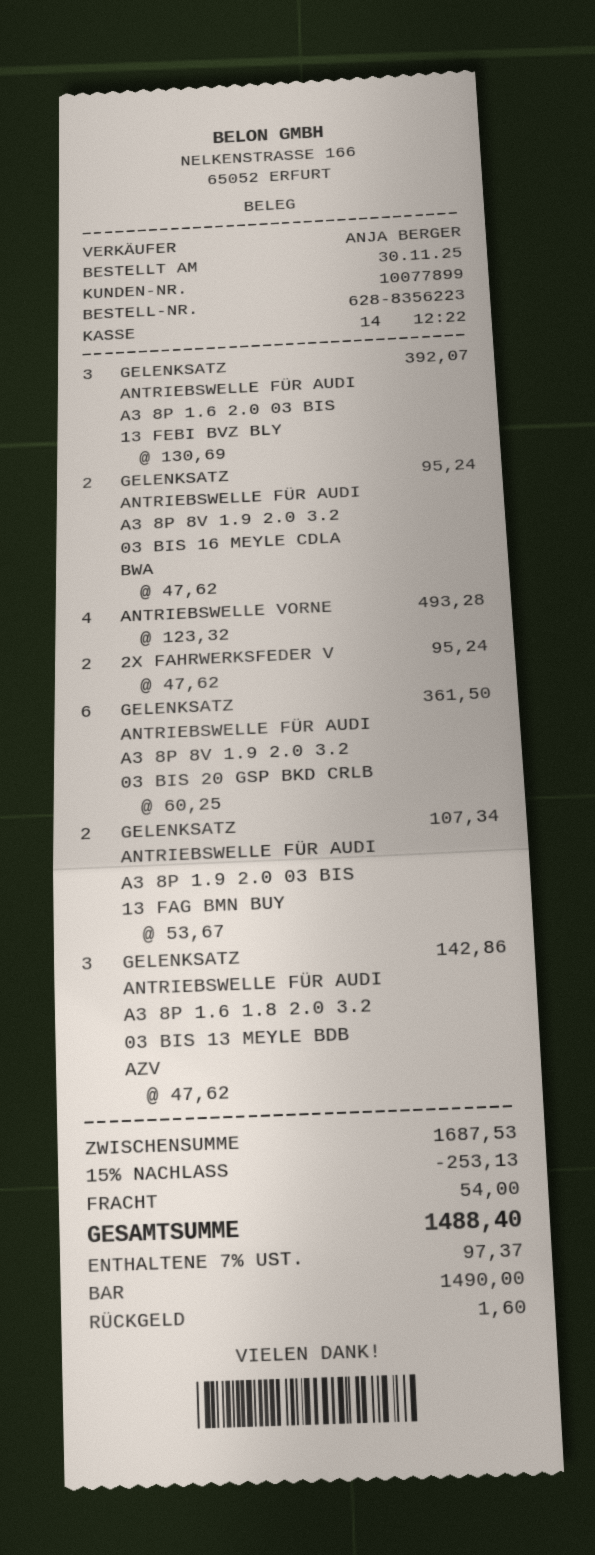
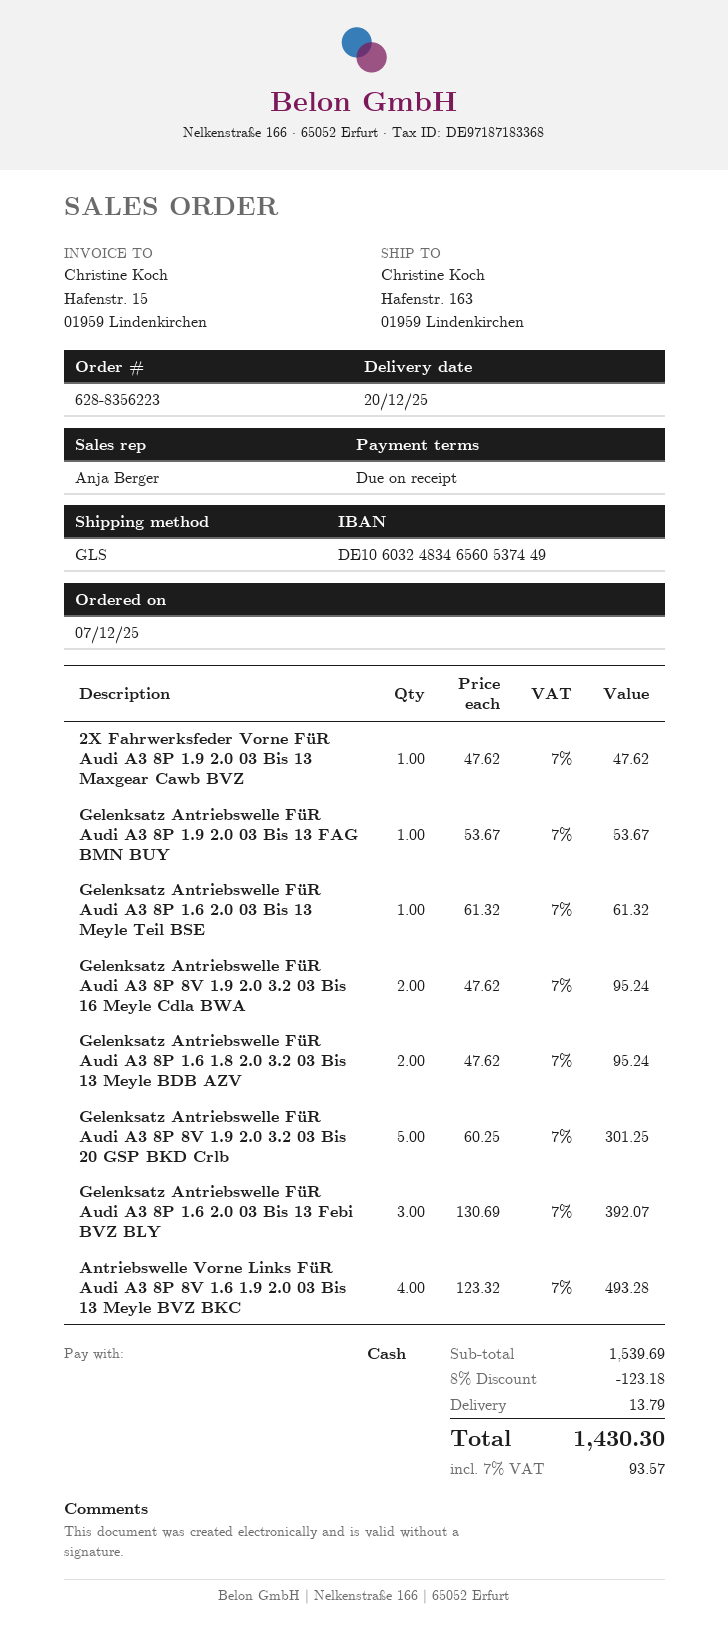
order date: 2025-11-30 -> 2025-12-07
2X FAHRWERKSFEDER V: 2 x 47.62 = 95.24 -> 1 x 47.62 = 47.62
GELENKSATZ ANTRIEBSWELLE FÜR AUDI A3 8P 8V 1.9 2.0 3.2 03 BIS 20 GSP BKD CRLB: 6 x 60.25 = 361.50 -> 5 x 60.25 = 301.25
GELENKSATZ ANTRIEBSWELLE FÜR AUDI A3 8P 1.9 2.0 03 BIS 13 FAG BMN BUY: 2 x 53.67 = 107.34 -> 1 x 53.67 = 53.67
GELENKSATZ ANTRIEBSWELLE FÜR AUDI A3 8P 1.6 1.8 2.0 3.2 03 BIS 13 MEYLE BDB AZV: 3 x 47.62 = 142.86 -> 2 x 47.62 = 95.24
Gelenksatz Antriebswelle FüR Audi A3 8P 1.6 2.0 03 Bis 13 Meyle Teil BSE: none -> 1 x 61.32 = 61.32
subtotal: 1687.53 -> 1539.69
discount: 15% = 253.13 -> 8% = 123.18
shipping: 54.00 -> 13.79
tax: 7% = 97.37 -> 7% = 93.57
total: 1488.40 -> 1430.30

